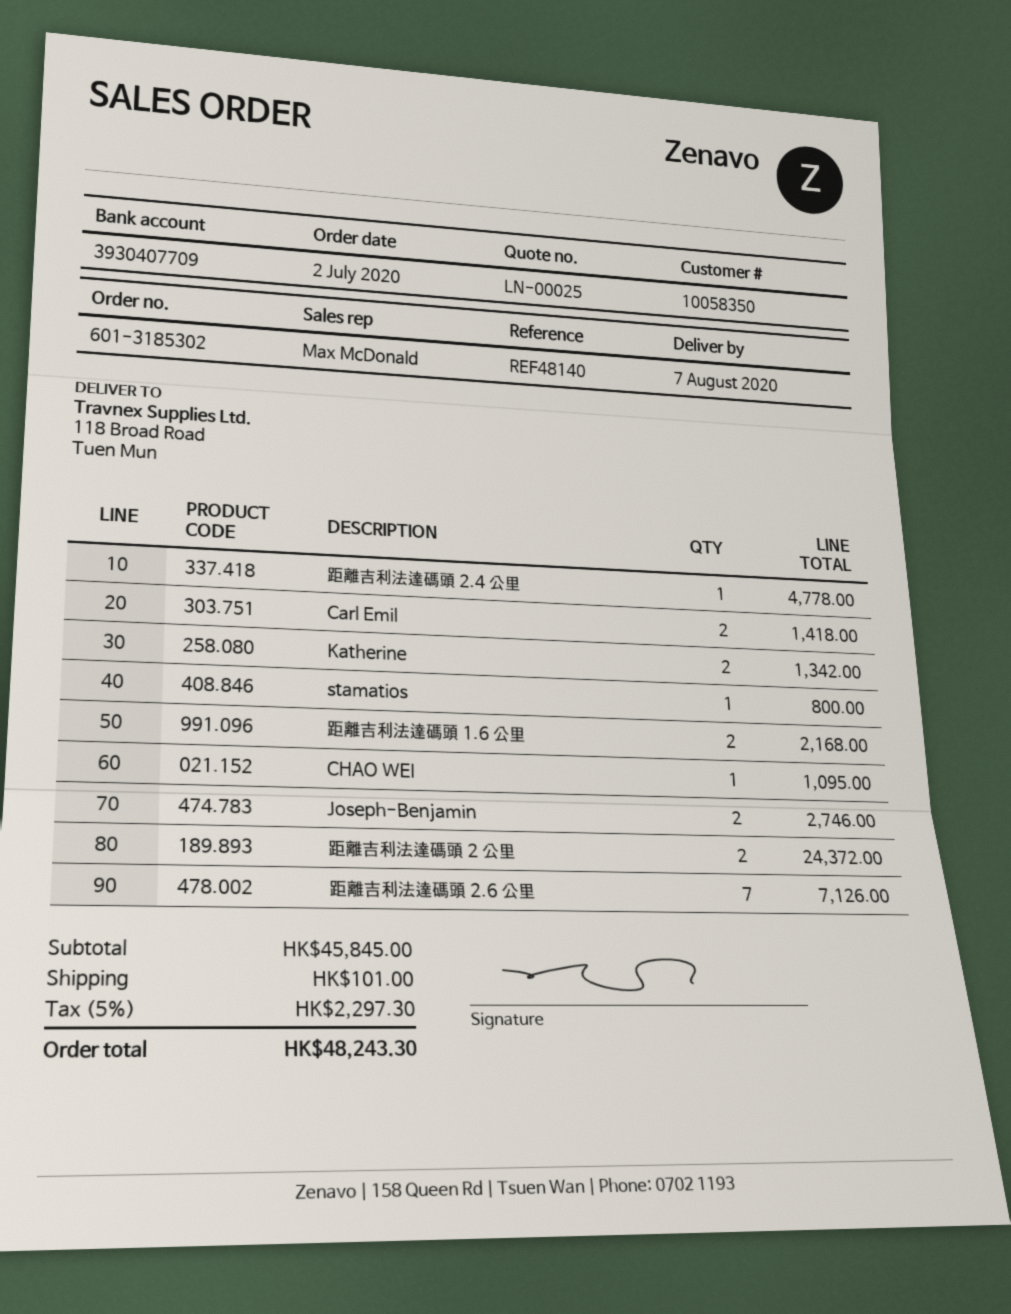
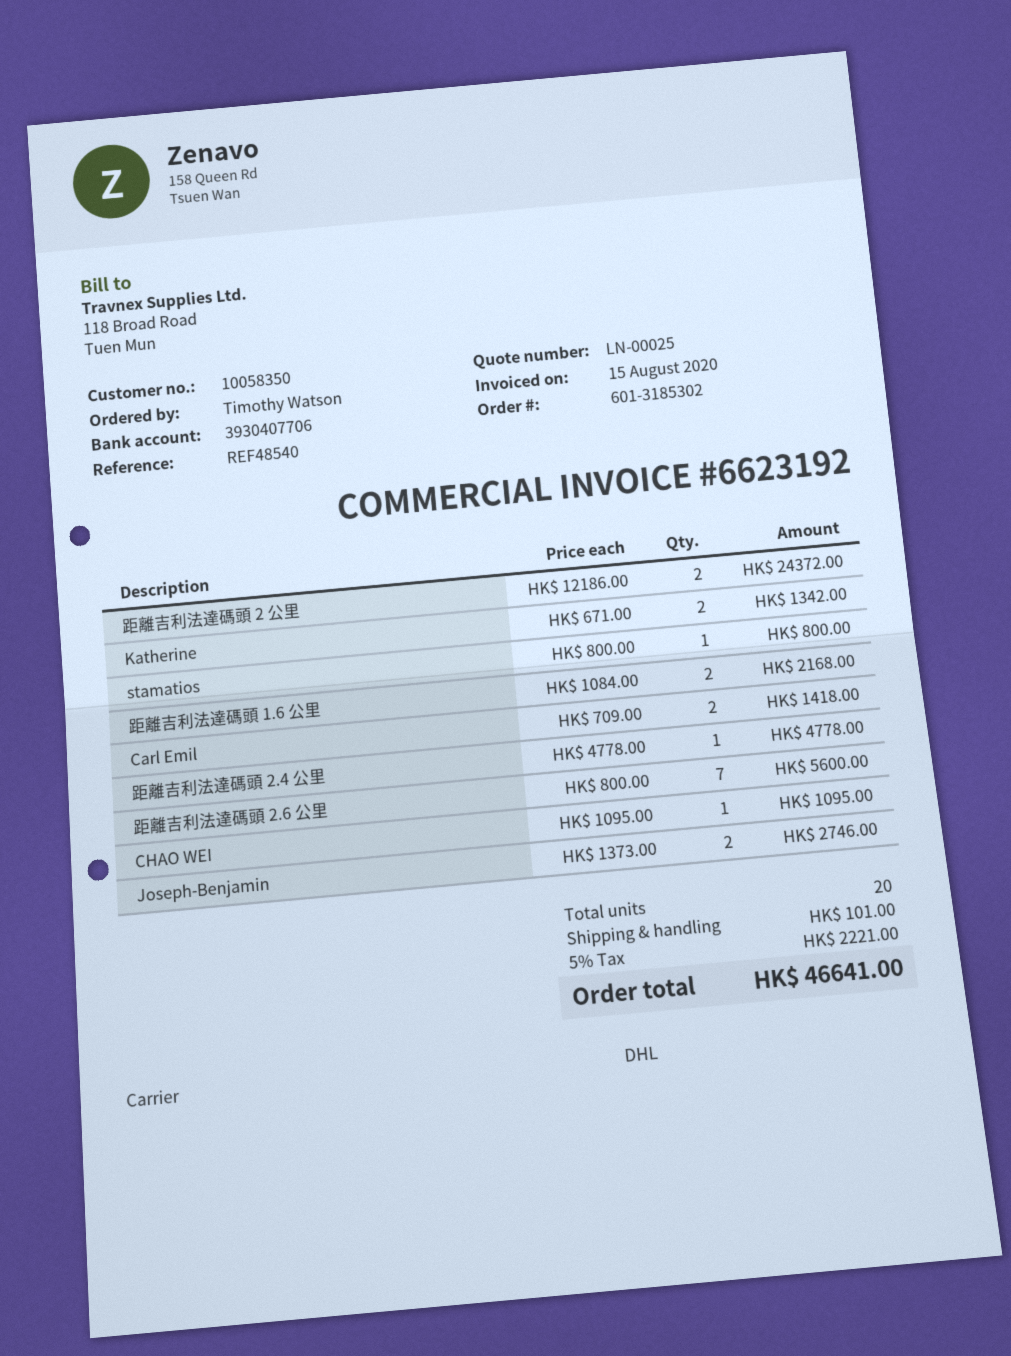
reference: REF48140 -> REF48540
bank account: 3930407709 -> 3930407706
距離吉利法達碼頭 2.6 公里: 7 for 7126.00 -> 7 for 5600.00
tax: 5% = 2297.30 -> 5% = 2221.00
total: 48243.30 -> 46641.00

